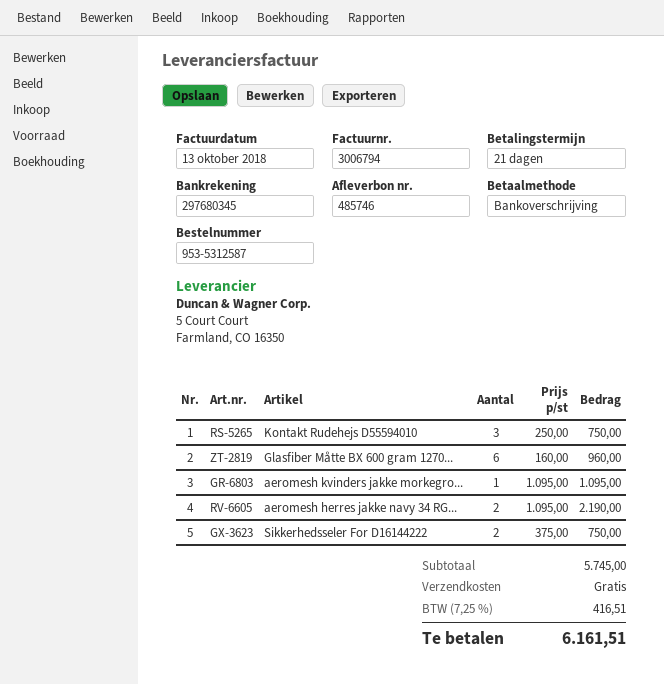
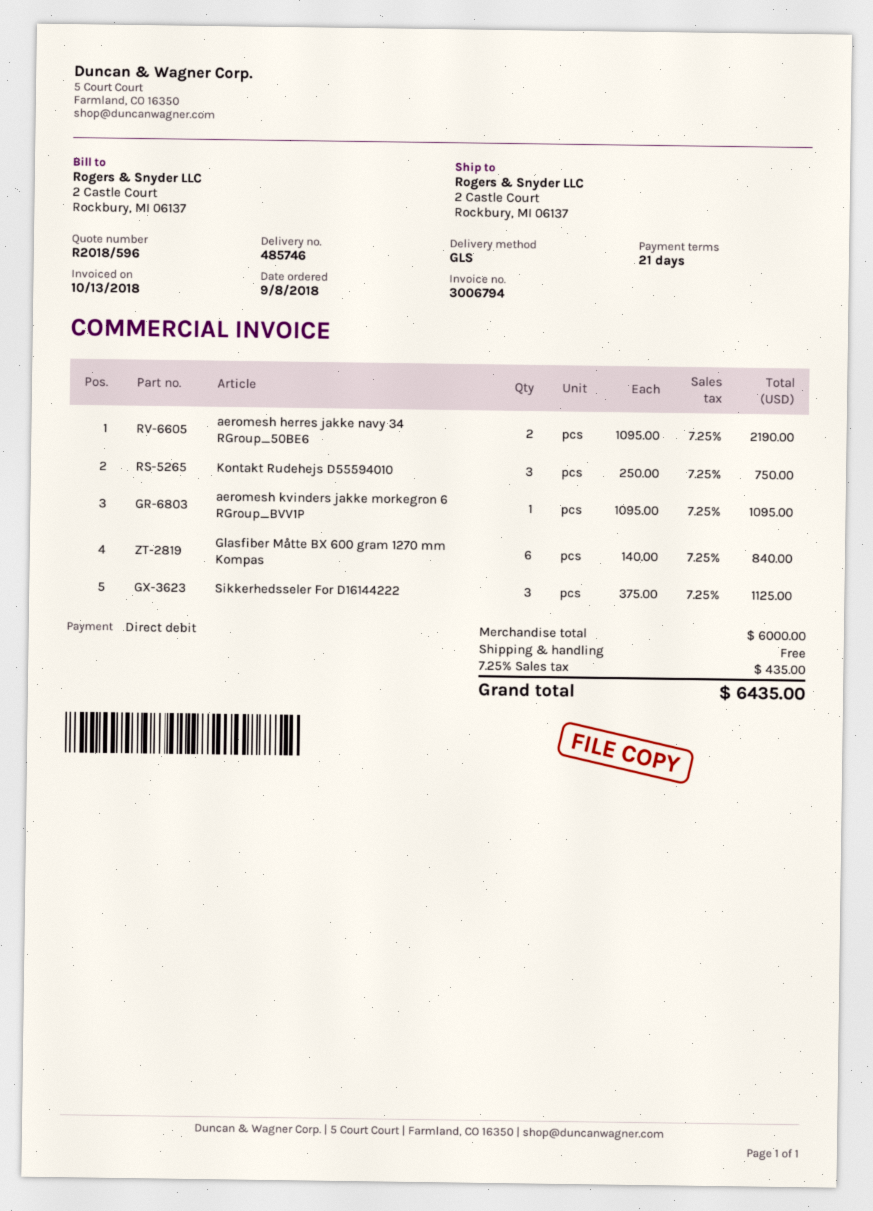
payment method: bank transfer -> direct debit
Glasfiber Måtte BX 600 gram 1270...: 6 x 160.00 = 960.00 -> 6 x 140.00 = 840.00
Sikkerhedsseler For D16144222: 2 x 375.00 = 750.00 -> 3 x 375.00 = 1125.00
subtotal: 5745.00 -> 6000.00
tax: 7.25% = 416.51 -> 7.25% = 435.00
total: 6161.51 -> 6435.00

